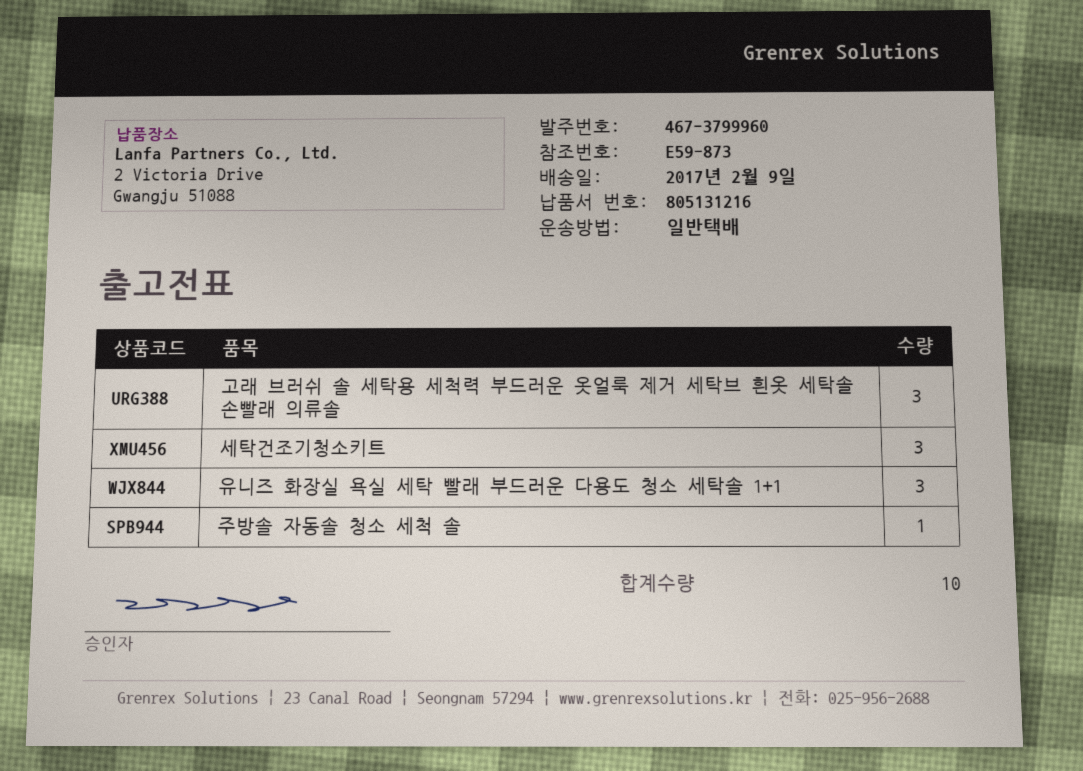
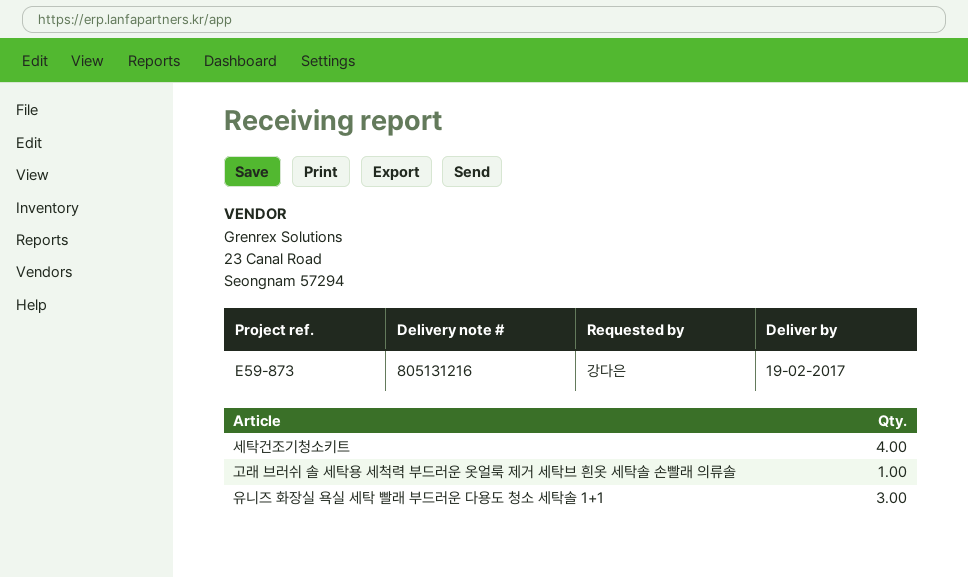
delivery date: 2017-02-09 -> 2017-02-19
고래 브러쉬 솔 세탁용 세척력 부드러운 옷얼룩 제거 세탁브 흰옷 세탁솔 손빨래 의류솔: 3 -> 1
세탁건조기청소키트: 3 -> 4
주방솔 자동솔 청소 세척 솔: 1 -> none

